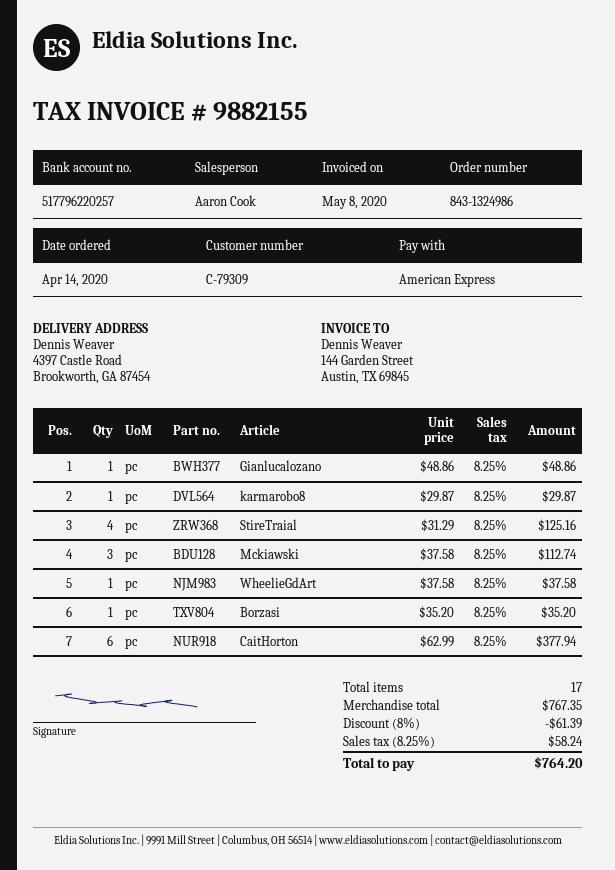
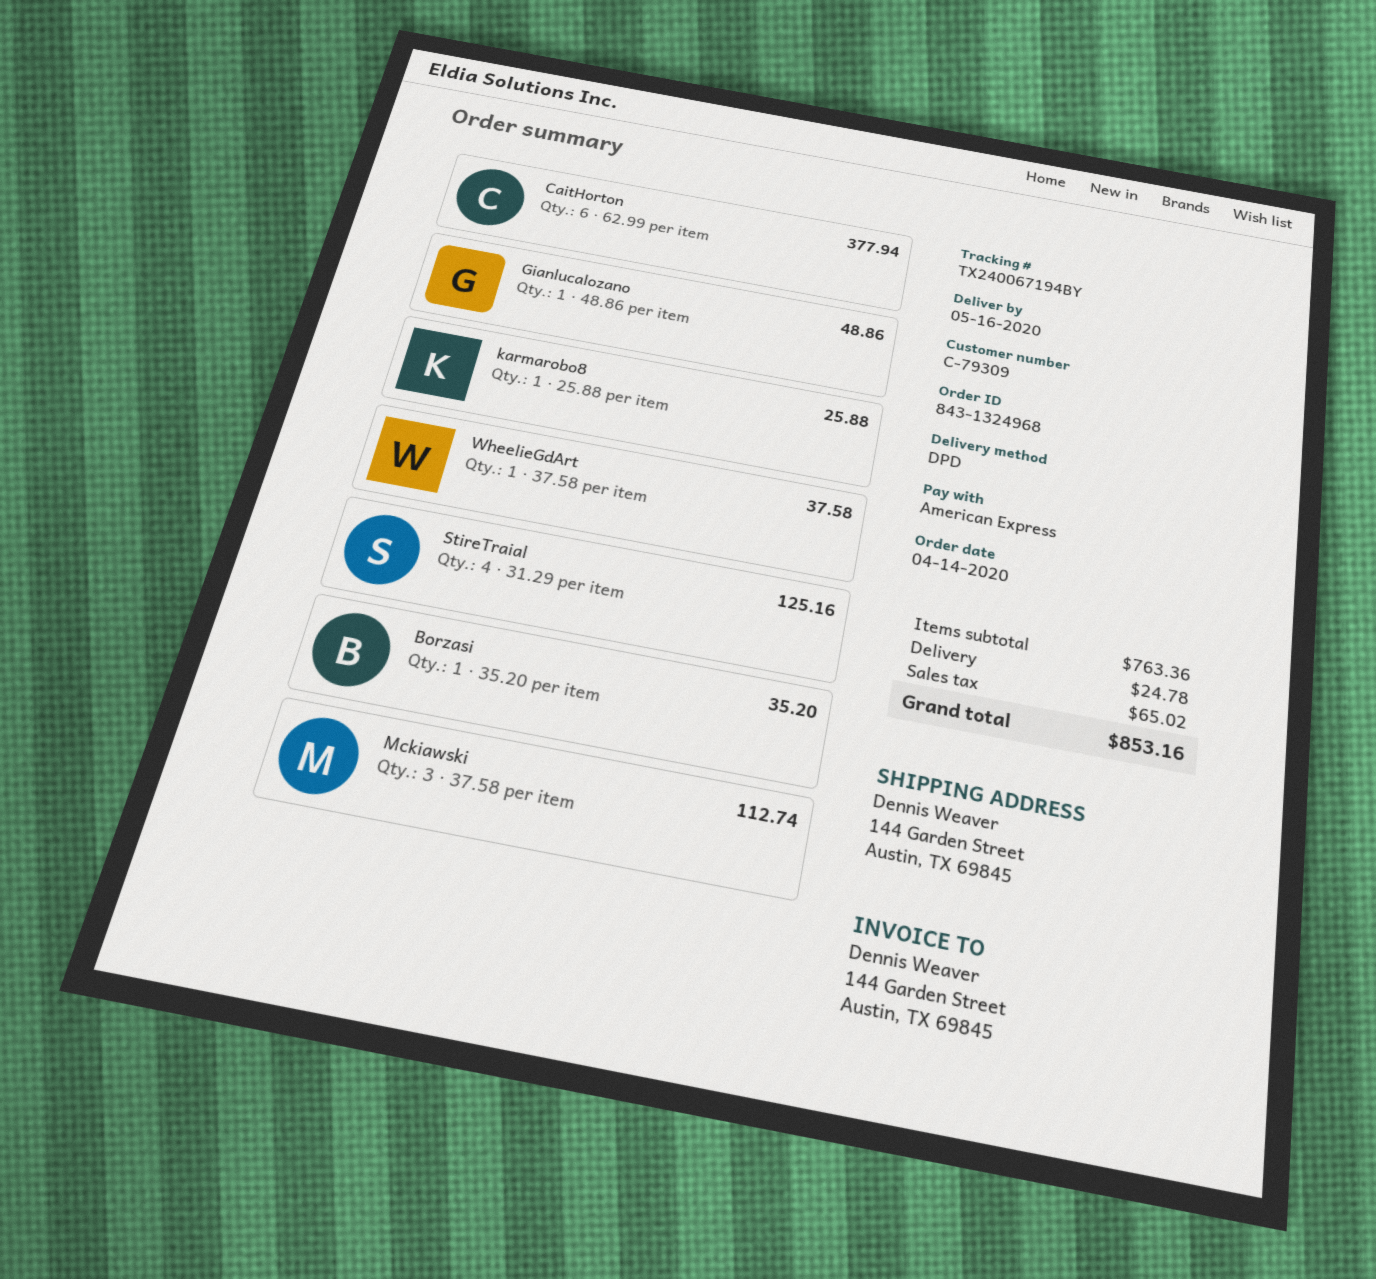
order number: 843-1324986 -> 843-1324968
ship to: 4397 Castle Road, Brookworth, GA 87454 -> 144 Garden Street, Austin, TX 69845
karmarobo8: 1 x 29.87 = 29.87 -> 1 x 25.88 = 25.88
subtotal: 767.35 -> 763.36
discount: 8% = 61.39 -> none
shipping: none -> 24.78
tax: 58.24 -> 65.02
total: 764.20 -> 853.16

